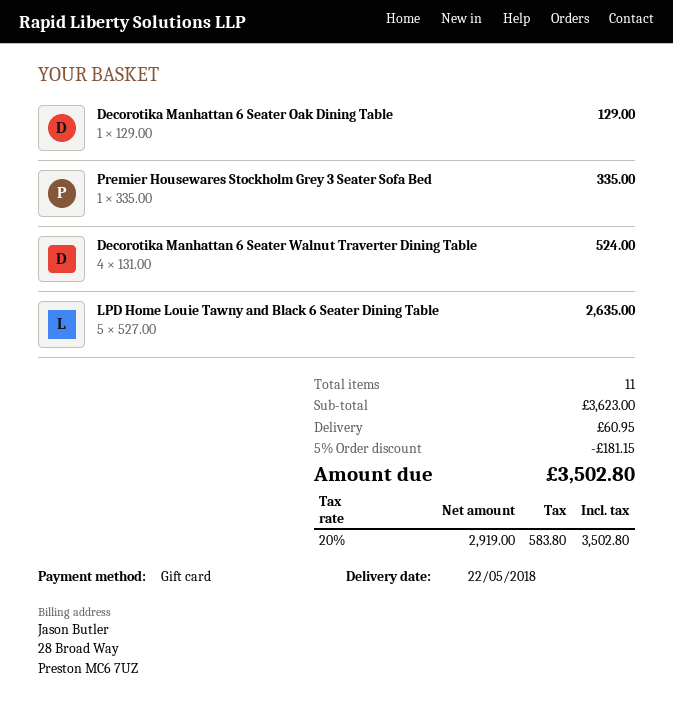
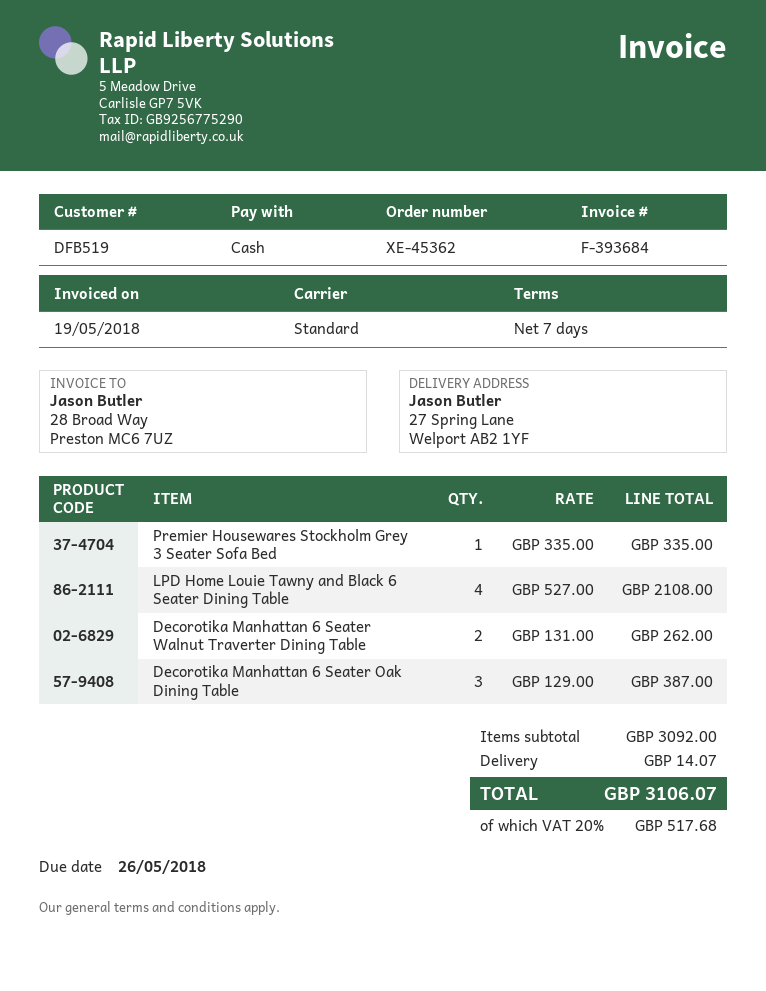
payment method: gift card -> cash
Decorotika Manhattan 6 Seater Oak Dining Table: 1 x 129.00 = 129.00 -> 3 x 129.00 = 387.00
Decorotika Manhattan 6 Seater Walnut Traverter Dining Table: 4 x 131.00 = 524.00 -> 2 x 131.00 = 262.00
LPD Home Louie Tawny and Black 6 Seater Dining Table: 5 x 527.00 = 2635.00 -> 4 x 527.00 = 2108.00
subtotal: 3623.00 -> 3092.00
discount: 5% = 181.15 -> none
shipping: 60.95 -> 14.07
tax: 20% = 583.80 -> 20% = 517.68
total: 3502.80 -> 3106.07

